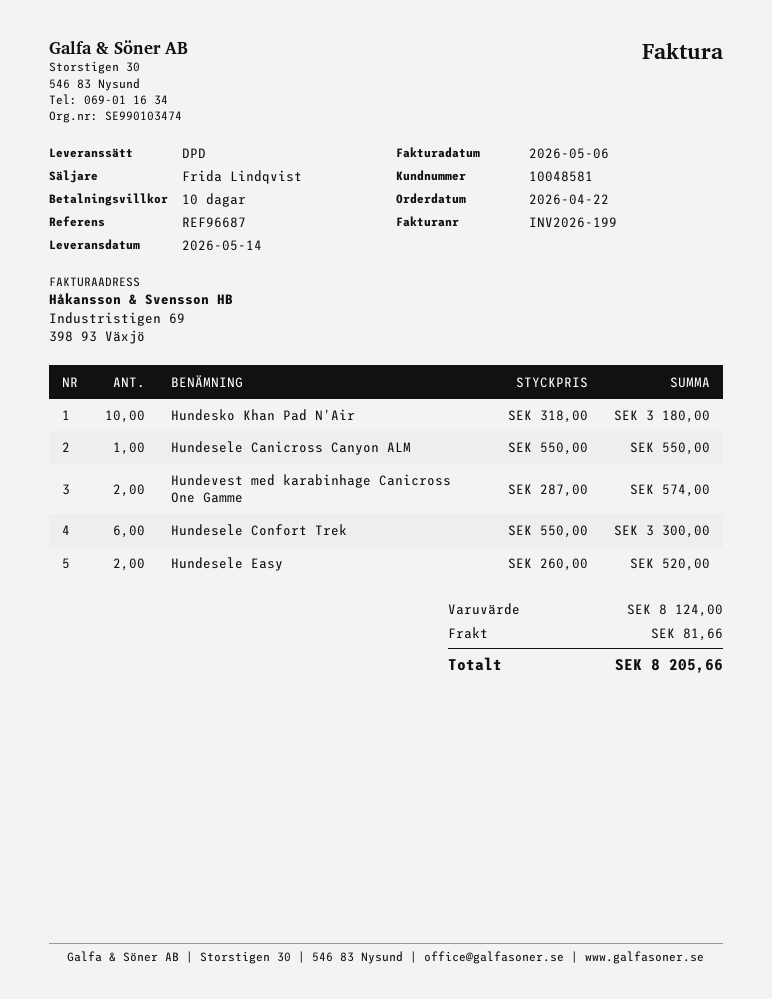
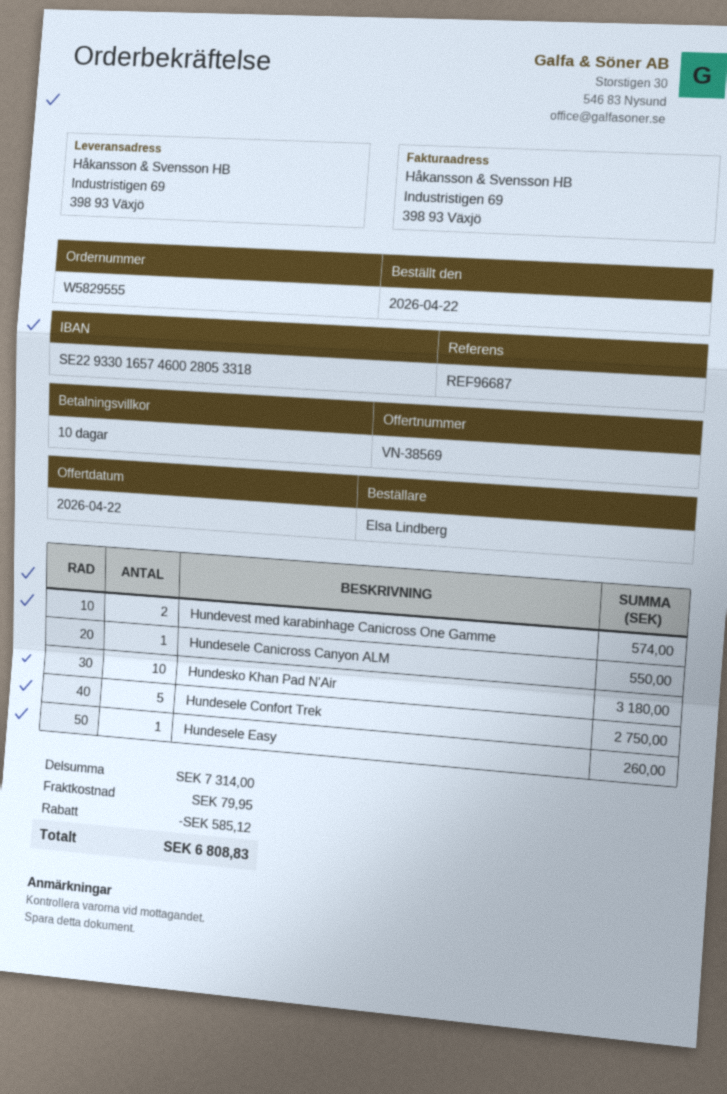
Hundesele Confort Trek: 6 for 3300.00 -> 5 for 2750.00
Hundesele Easy: 2 for 520.00 -> 1 for 260.00
subtotal: 8124.00 -> 7314.00
discount: none -> 585.12
shipping: 81.66 -> 79.95
total: 8205.66 -> 6808.83

